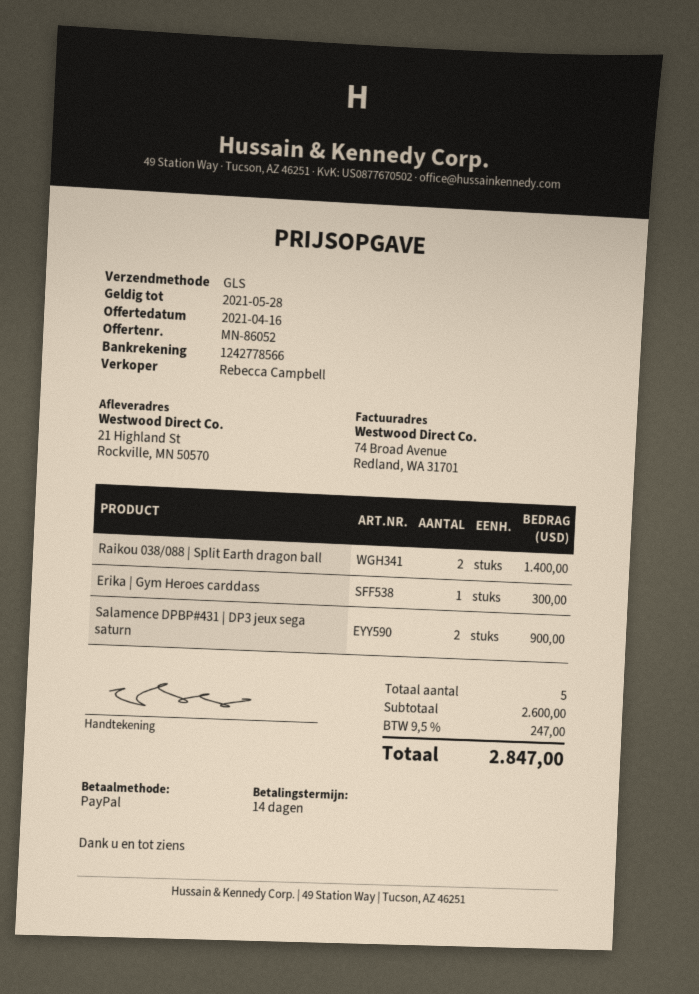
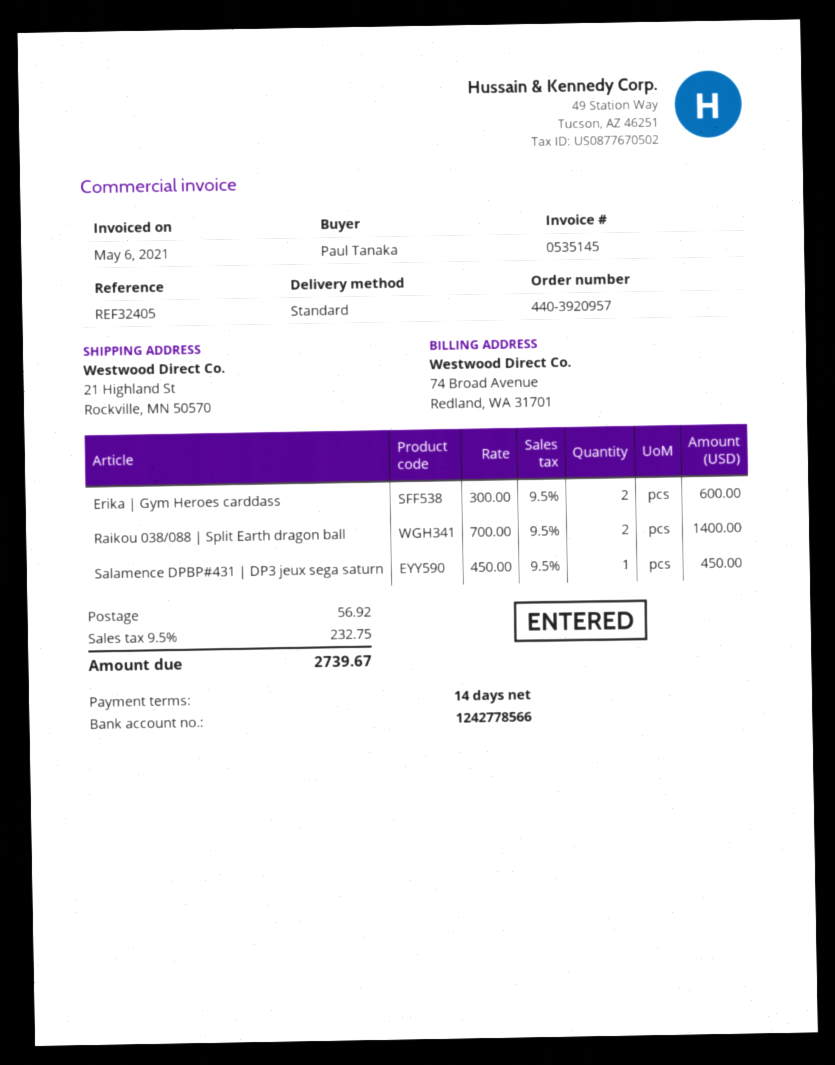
shipping method: GLS -> standard
Erika | Gym Heroes carddass: 1 for 300.00 -> 2 for 600.00
Salamence DPBP#431 | DP3 jeux sega saturn: 2 for 900.00 -> 1 for 450.00
shipping: none -> 56.92
tax: 9.5% = 247.00 -> 9.5% = 232.75
total: 2847.00 -> 2739.67

